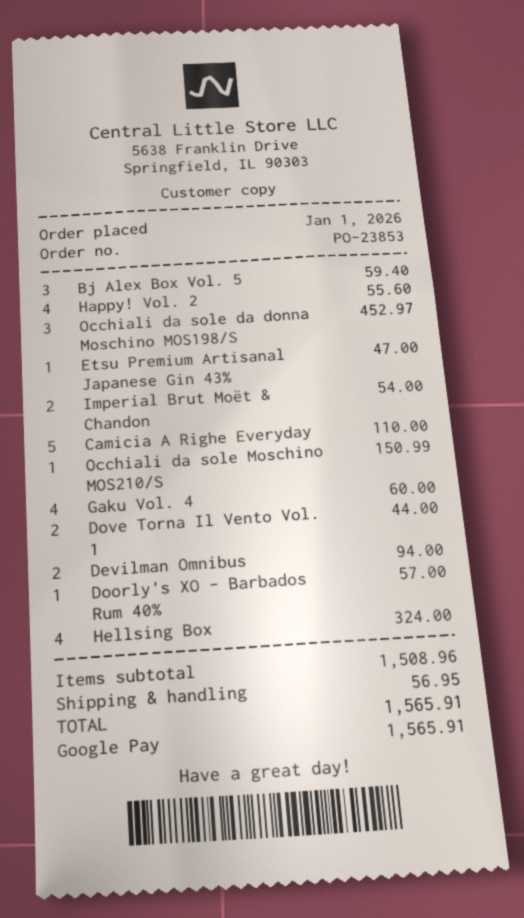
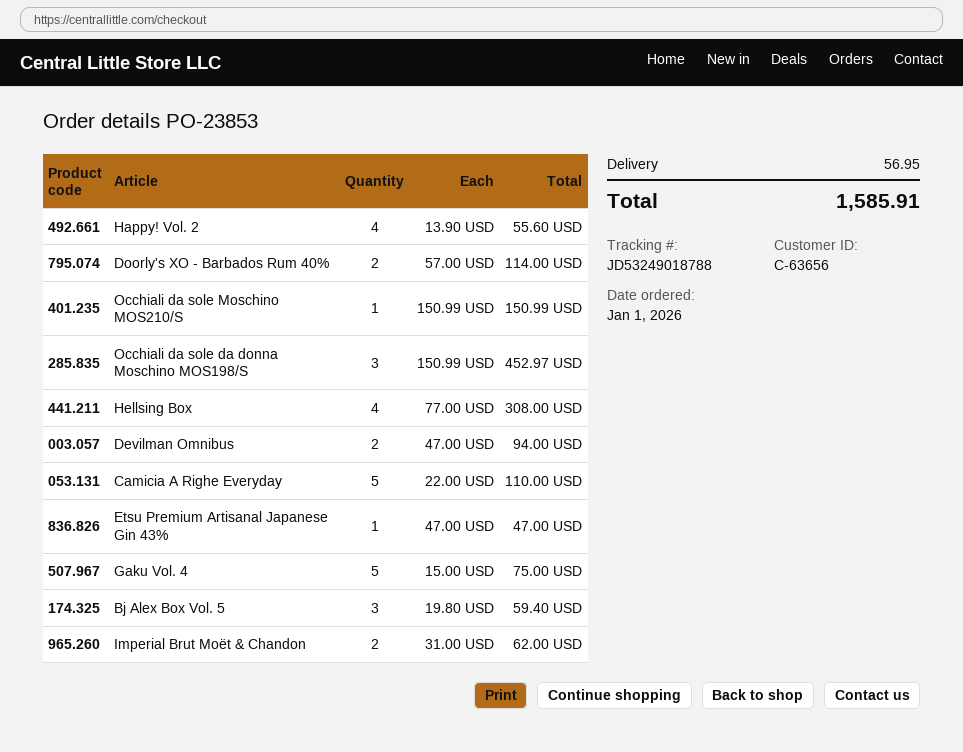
Imperial Brut Moët & Chandon: 2 for 54.00 -> 2 for 62.00
Gaku Vol. 4: 4 for 60.00 -> 5 for 75.00
Dove Torna Il Vento Vol. 1: 2 for 44.00 -> none
Doorly's XO - Barbados Rum 40%: 1 for 57.00 -> 2 for 114.00
Hellsing Box: 4 for 324.00 -> 4 for 308.00
total: 1565.91 -> 1585.91

